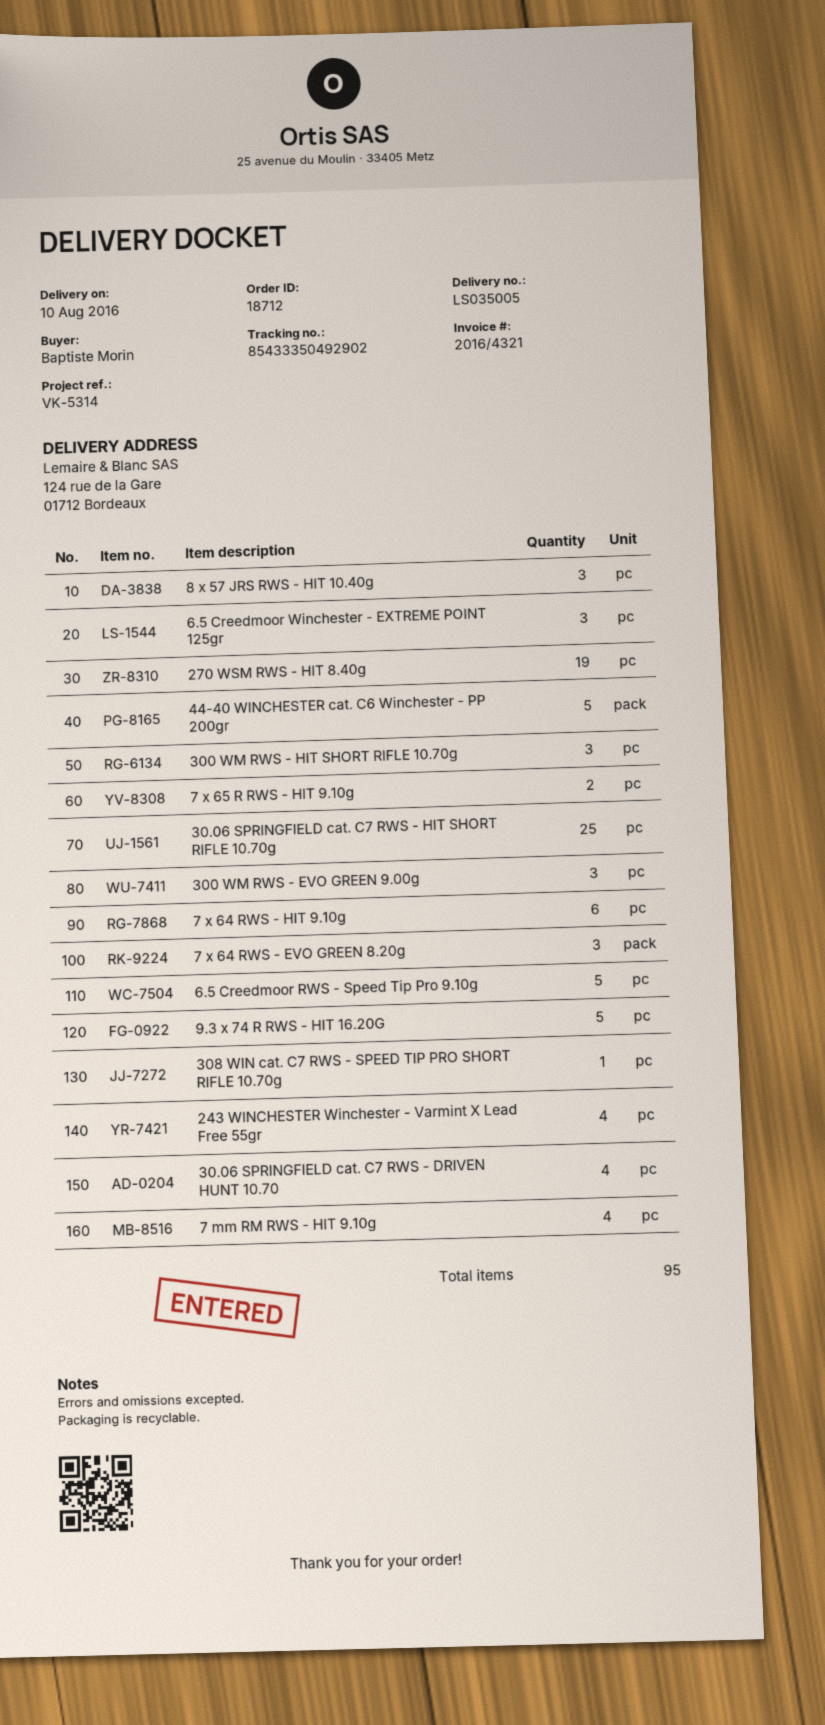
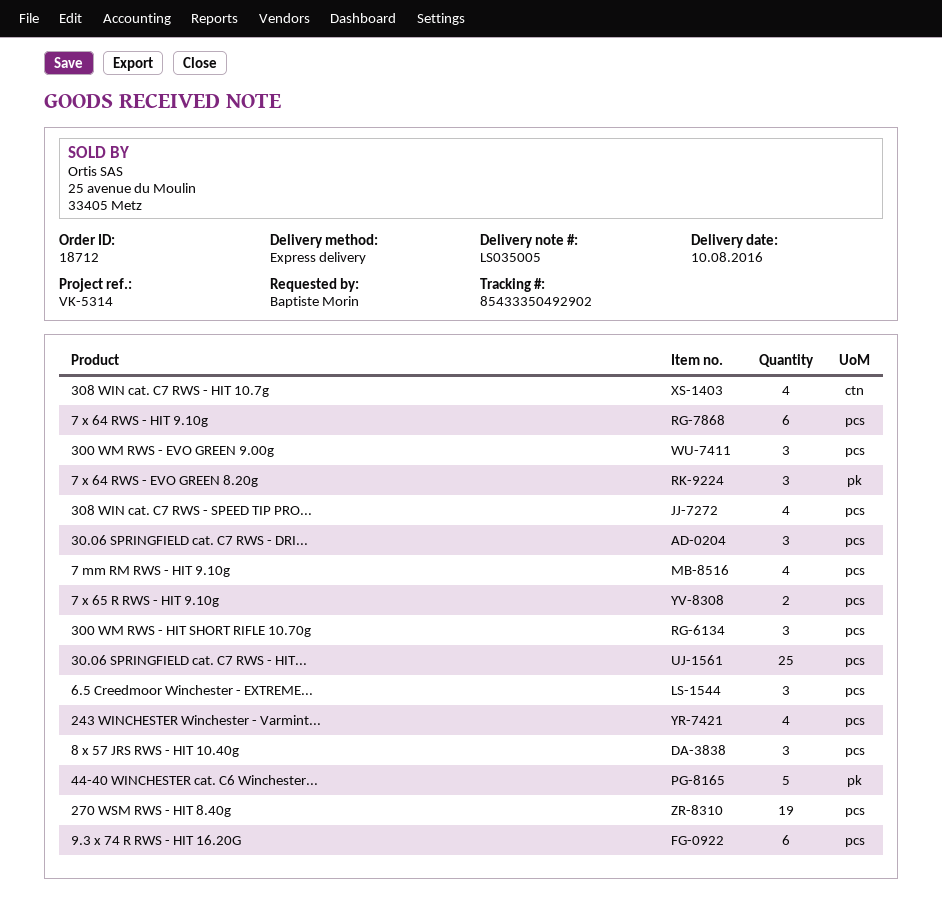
6.5 Creedmoor RWS - Speed Tip Pro 9.10g: 5 -> none
9.3 x 74 R RWS - HIT 16.20G: 5 -> 6
308 WIN cat. C7 RWS - SPEED TIP PRO SHORT RIFLE 10.70g: 1 -> 4
30.06 SPRINGFIELD cat. C7 RWS - DRIVEN HUNT 10.70: 4 -> 3
308 WIN cat. C7 RWS - HIT 10.7g: none -> 4

